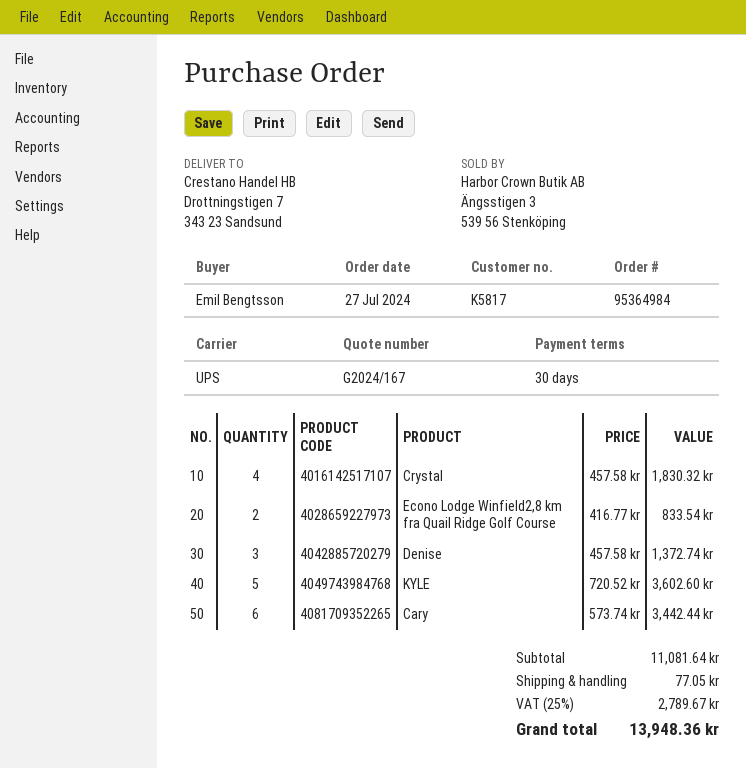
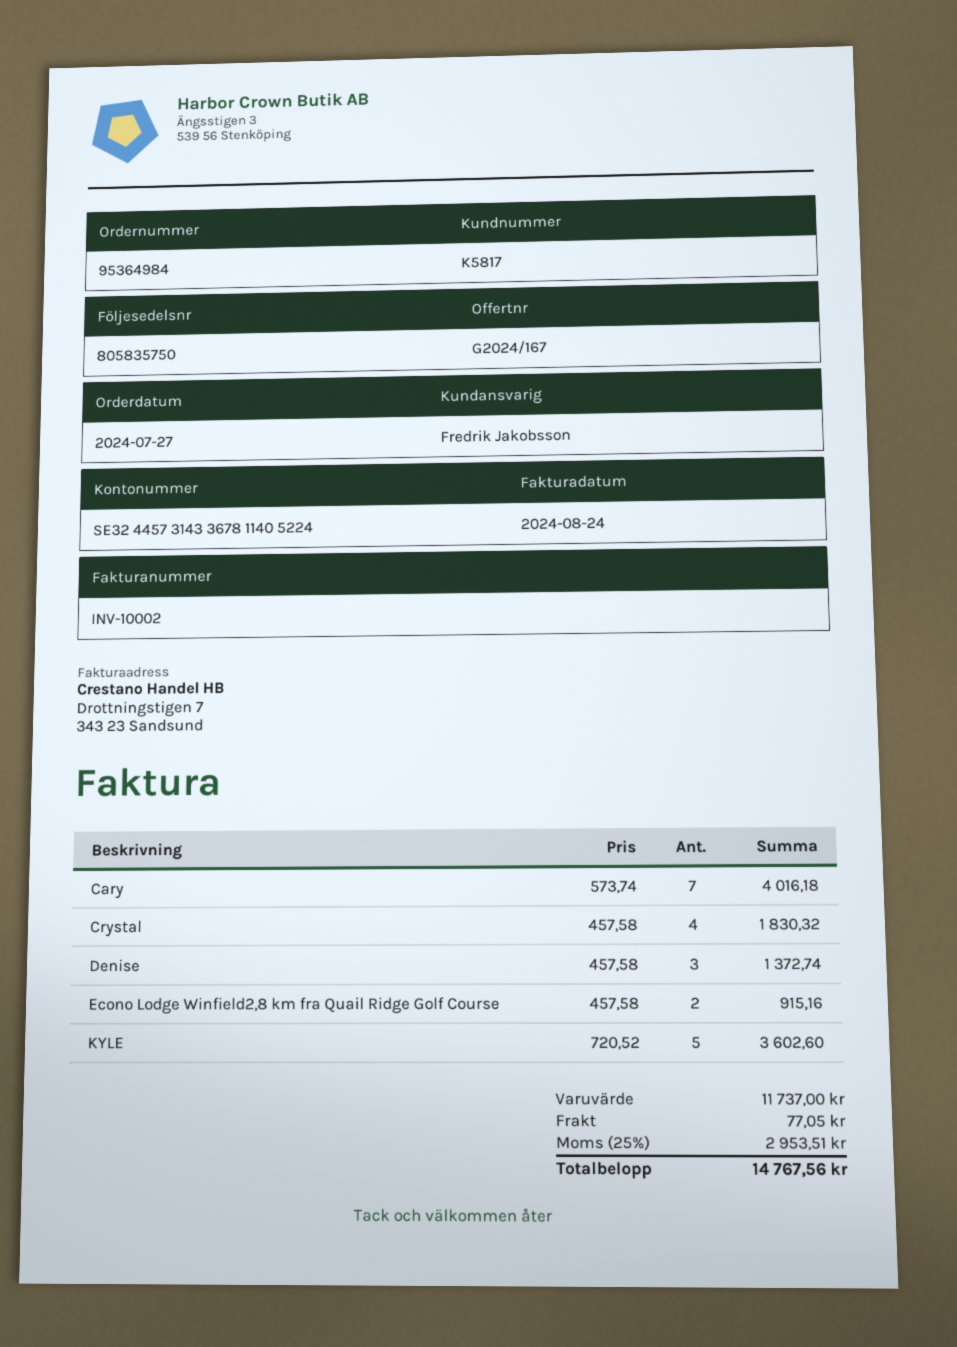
Econo Lodge Winfield2,8 km fra Quail Ridge Golf Course: 2 x 416.77 = 833.54 -> 2 x 457.58 = 915.16
Cary: 6 x 573.74 = 3442.44 -> 7 x 573.74 = 4016.18
subtotal: 11081.64 -> 11737.00
tax: 25% = 2789.67 -> 25% = 2953.51
total: 13948.36 -> 14767.56

